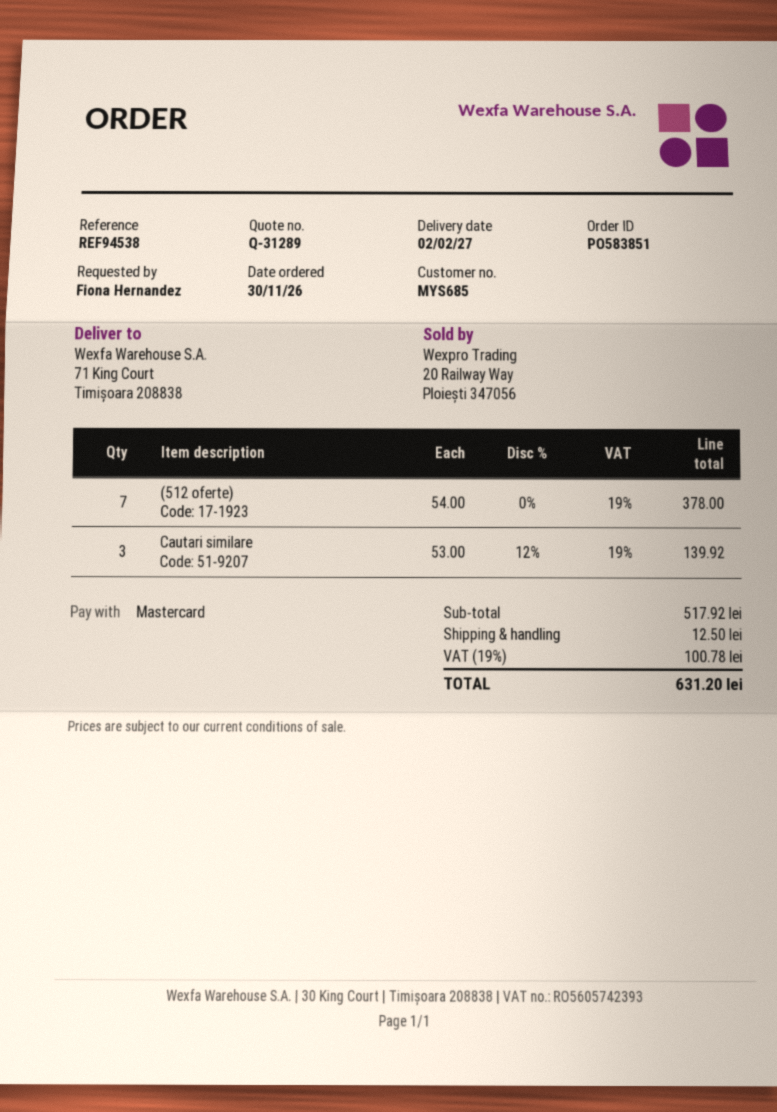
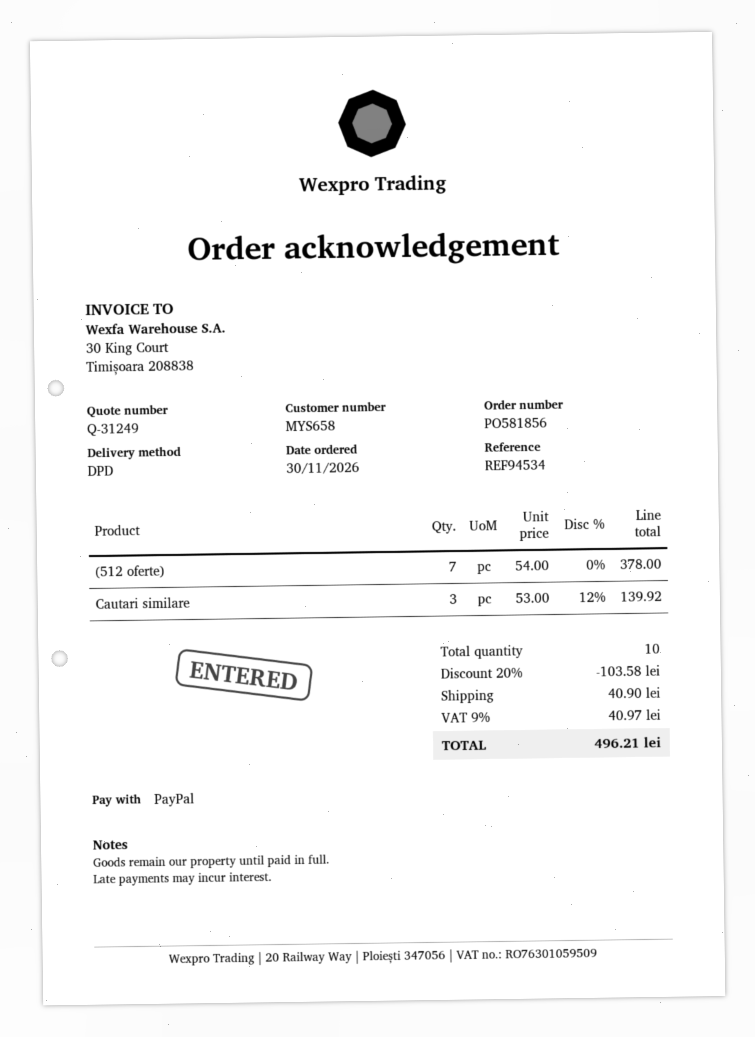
quote number: Q-31289 -> Q-31249
order number: PO583851 -> PO581856
customer number: MYS685 -> MYS658
reference: REF94538 -> REF94534
payment method: Mastercard -> PayPal
discount: none -> 20% = 103.58
shipping: 12.50 -> 40.90
tax: 19% = 100.78 -> 9% = 40.97
total: 631.20 -> 496.21

